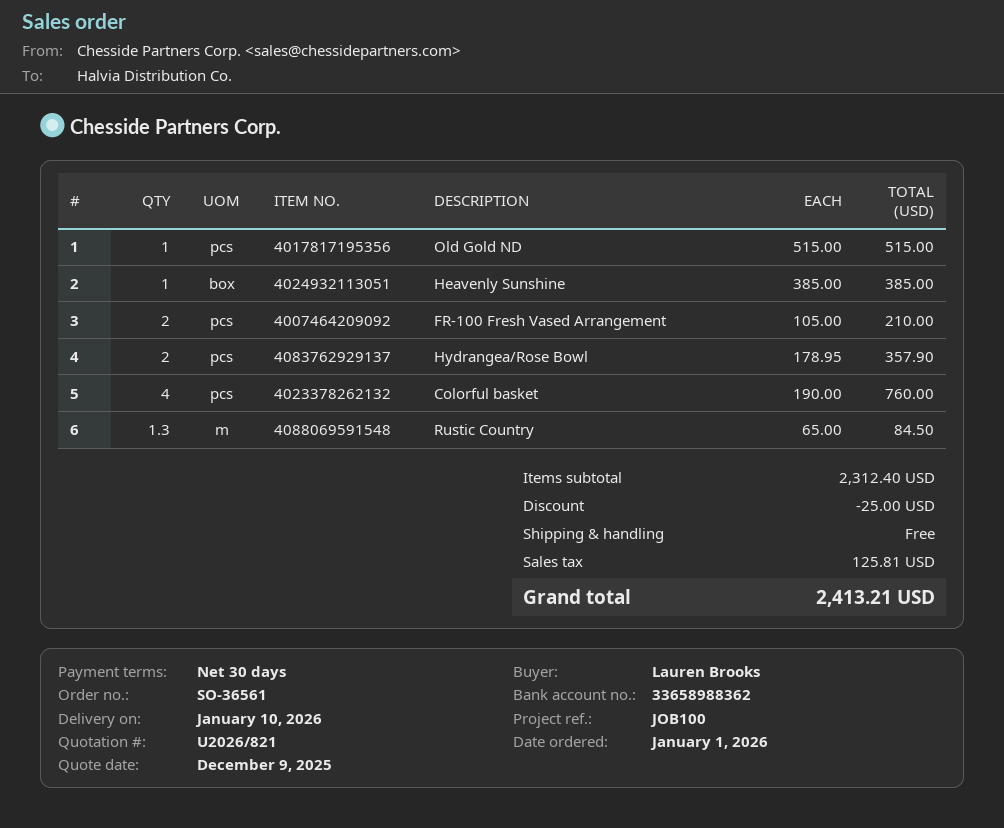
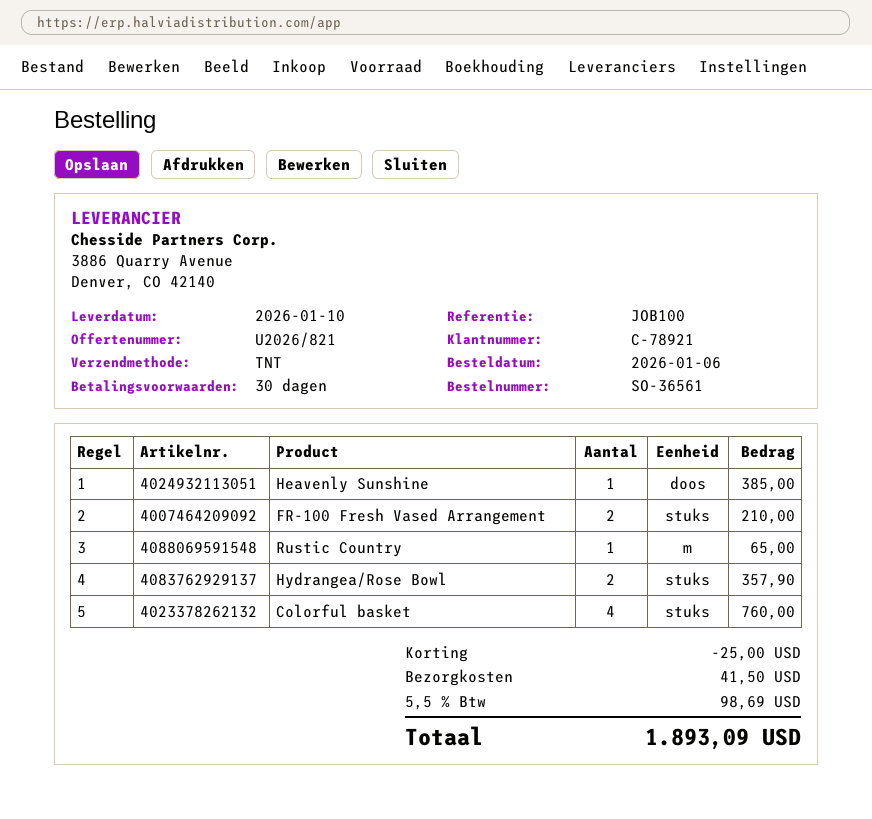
order date: 2026-01-01 -> 2026-01-06
Old Gold ND: 1 for 515.00 -> none
Rustic Country: 1.3 for 84.50 -> 1 for 65.00
shipping: 0.00 -> 41.50
tax: 125.81 -> 98.69
total: 2413.21 -> 1893.09

